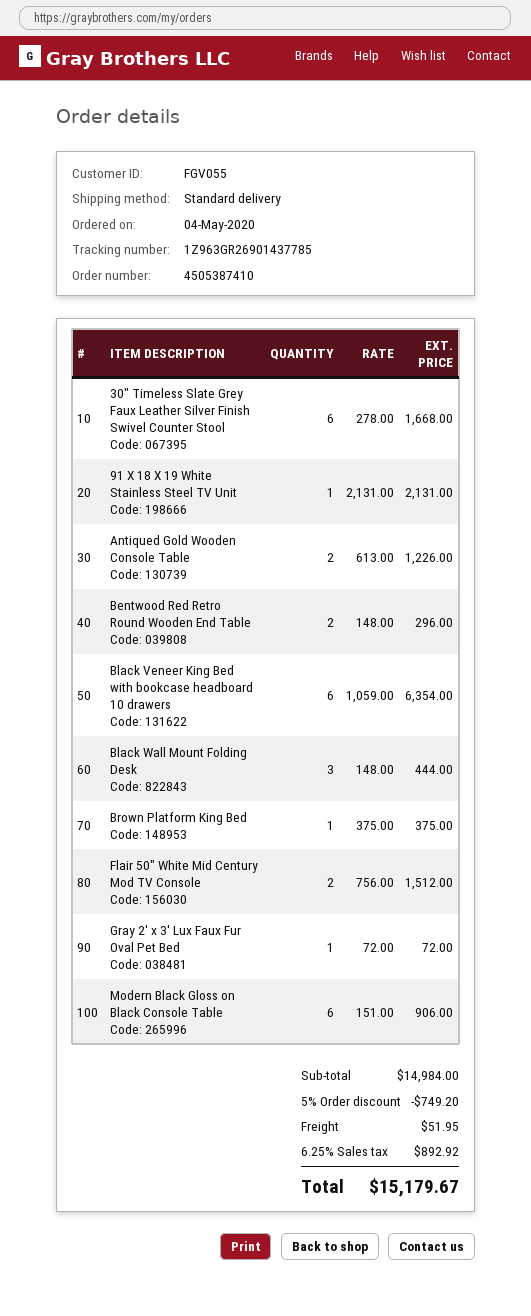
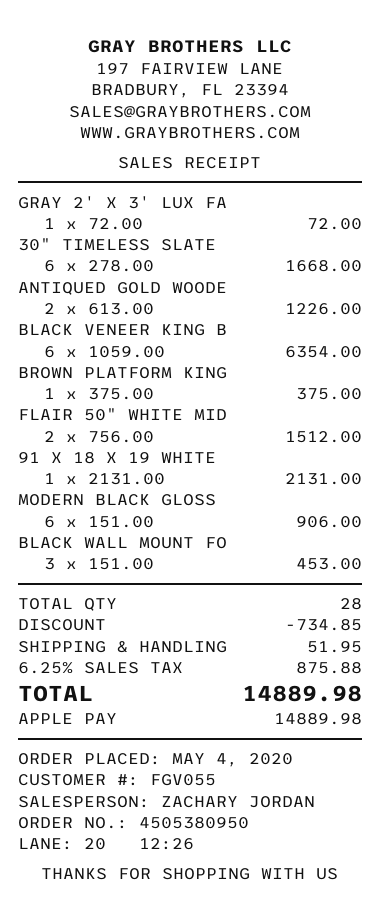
order number: 4505387410 -> 4505380950
Bentwood Red Retro Round Wooden End Table: 2 x 148.00 = 296.00 -> none
Black Wall Mount Folding Desk: 3 x 148.00 = 444.00 -> 3 x 151.00 = 453.00
discount: 749.20 -> 734.85
tax: 6.25% = 892.92 -> 6.25% = 875.88
total: 15179.67 -> 14889.98

